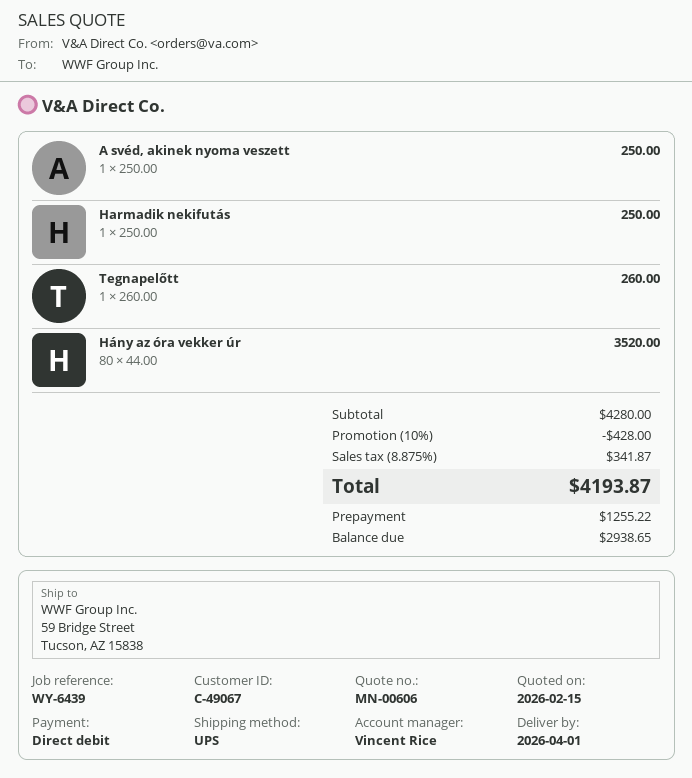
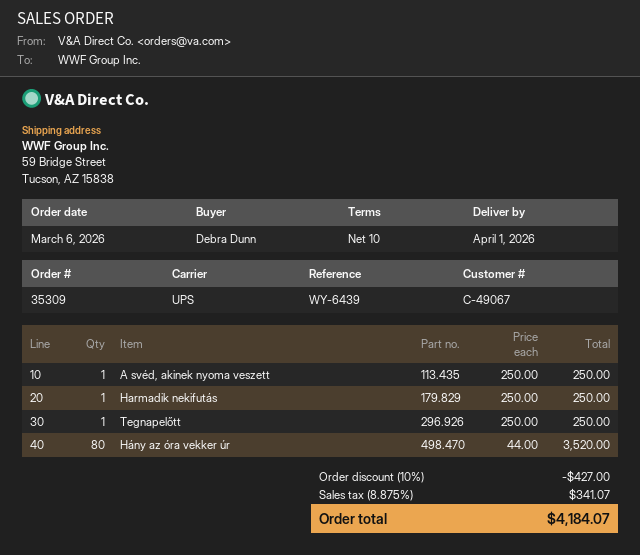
Tegnapelőtt: 1 x 260.00 = 260.00 -> 1 x 250.00 = 250.00
discount: 10% = 428.00 -> 10% = 427.00
tax: 8.875% = 341.87 -> 8.875% = 341.07
total: 4193.87 -> 4184.07

